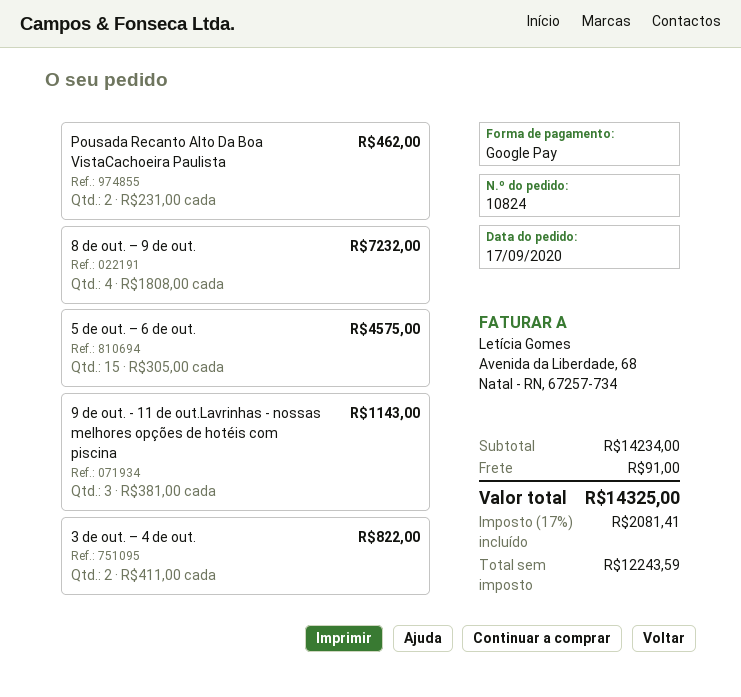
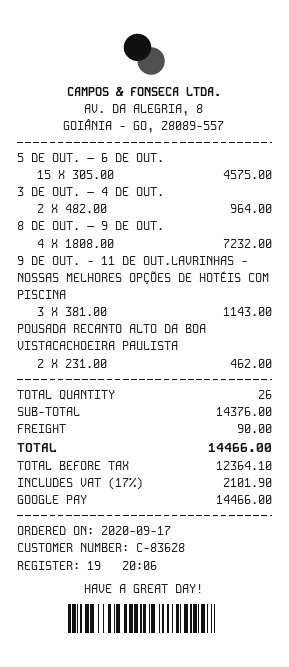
3 de out. – 4 de out.: 2 x 411.00 = 822.00 -> 2 x 482.00 = 964.00
subtotal: 14234.00 -> 14376.00
shipping: 91.00 -> 90.00
net: 12243.59 -> 12364.10
tax: 17% = 2081.41 -> 17% = 2101.90
total: 14325.00 -> 14466.00

